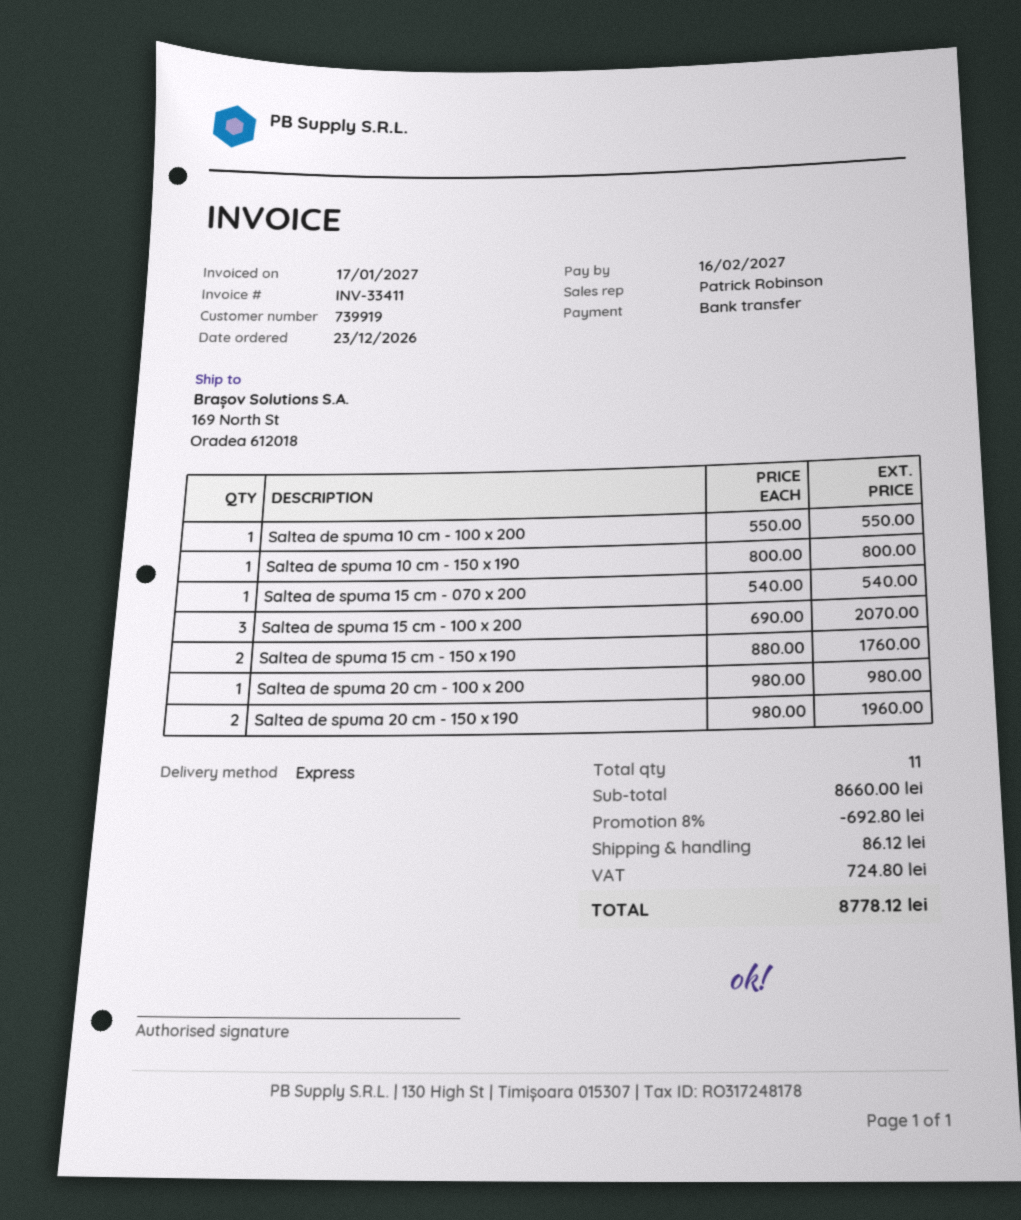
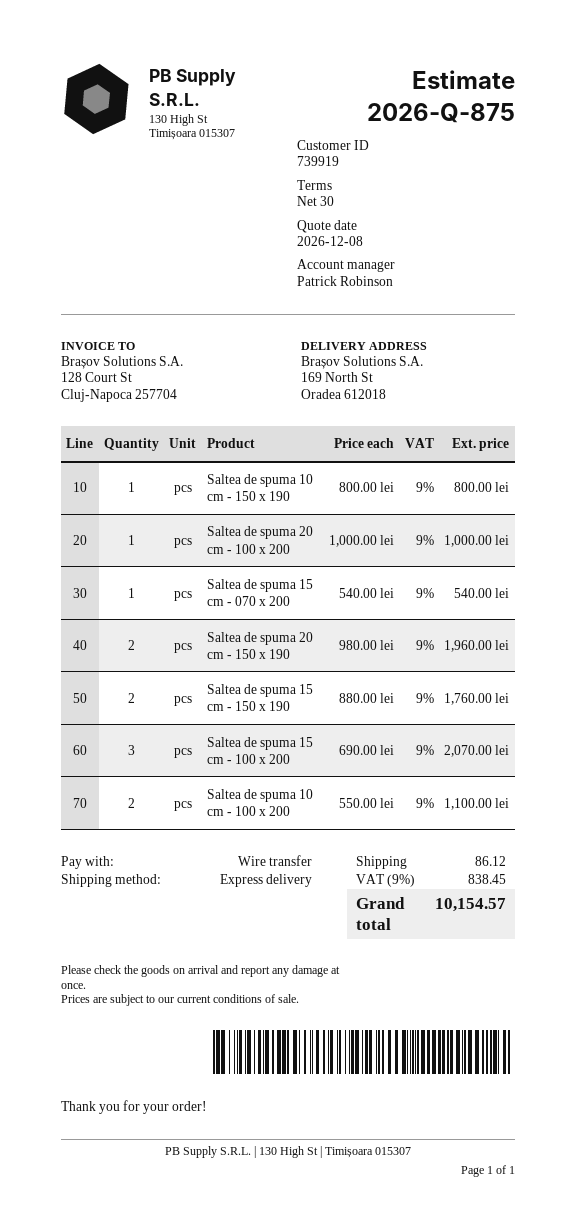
Saltea de spuma 10 cm - 100 x 200: 1 x 550.00 = 550.00 -> 2 x 550.00 = 1100.00
Saltea de spuma 20 cm - 100 x 200: 1 x 980.00 = 980.00 -> 1 x 1000.00 = 1000.00
discount: 8% = 692.80 -> none
tax: 724.80 -> 838.45
total: 8778.12 -> 10154.57

